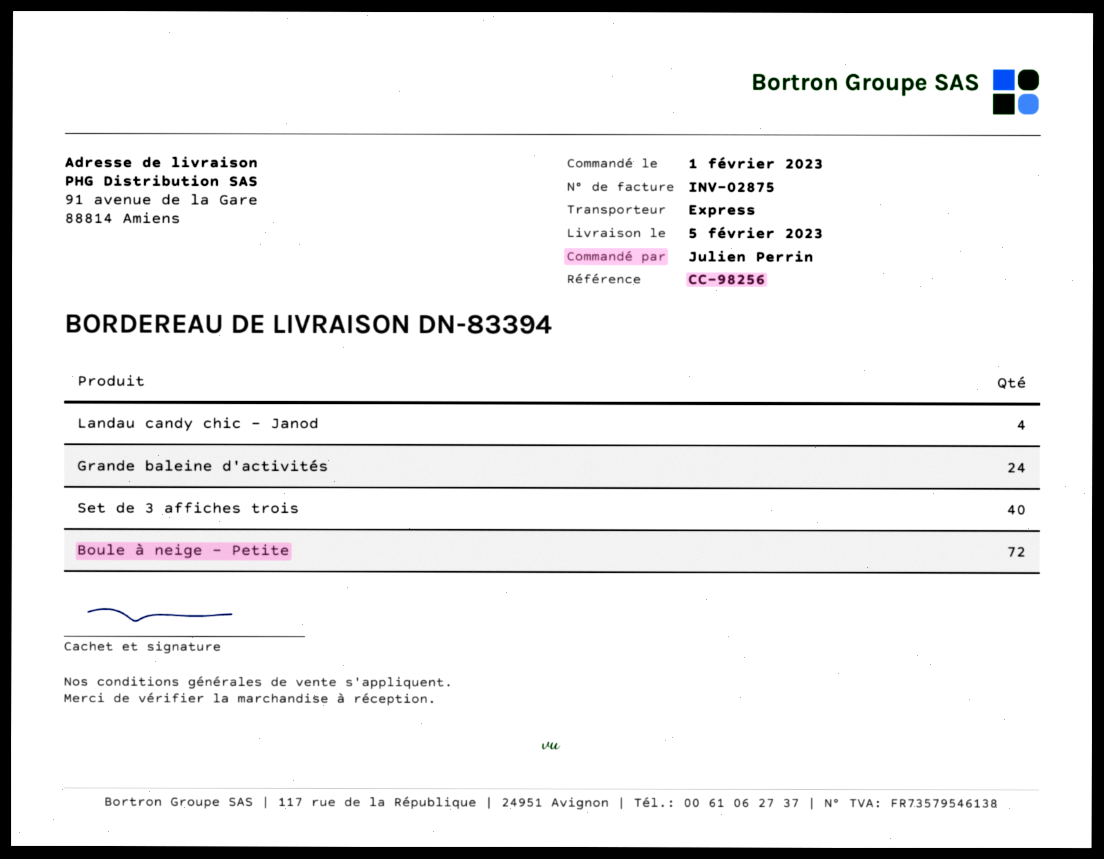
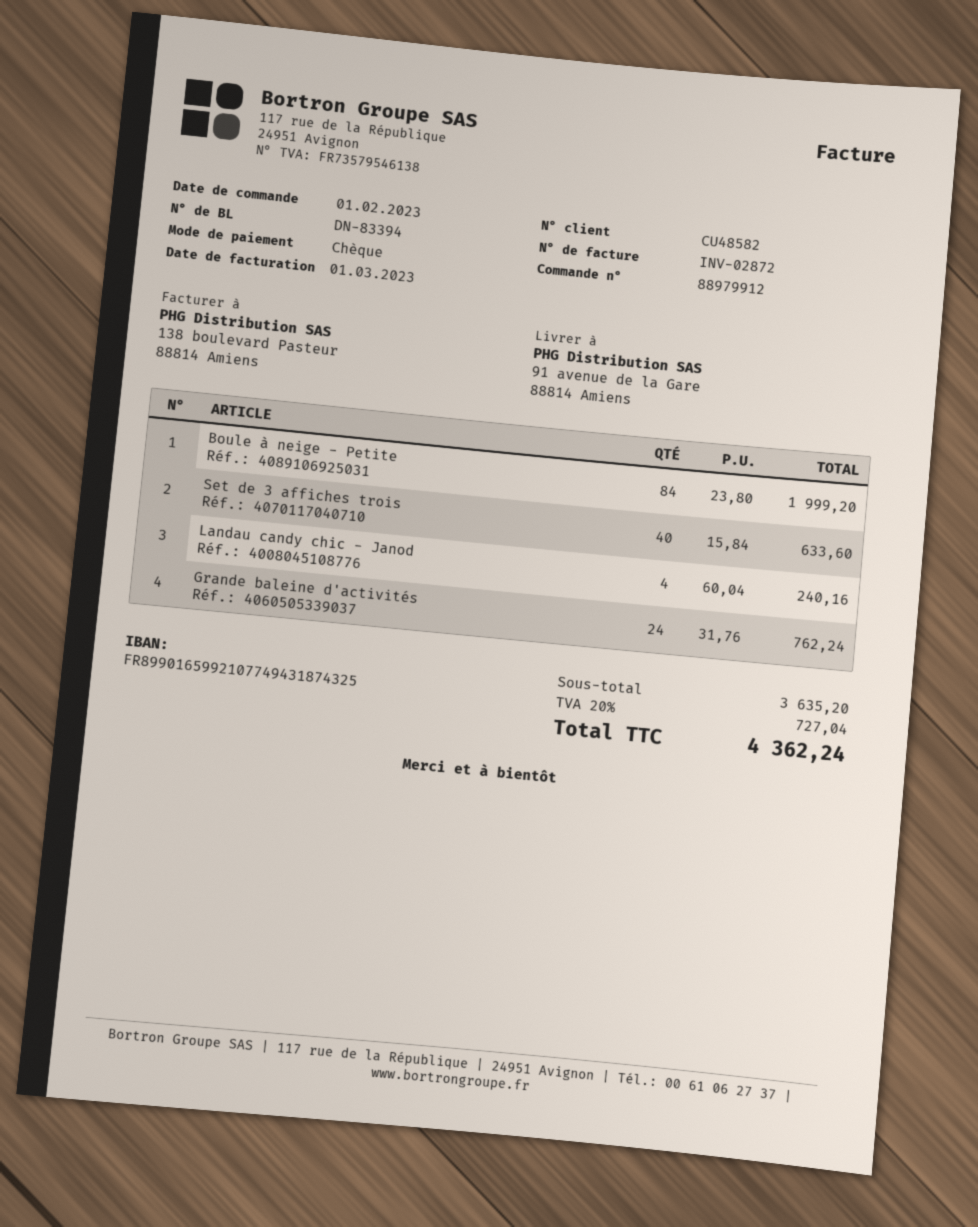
invoice number: INV-02875 -> INV-02872
Boule à neige - Petite: 72 -> 84

